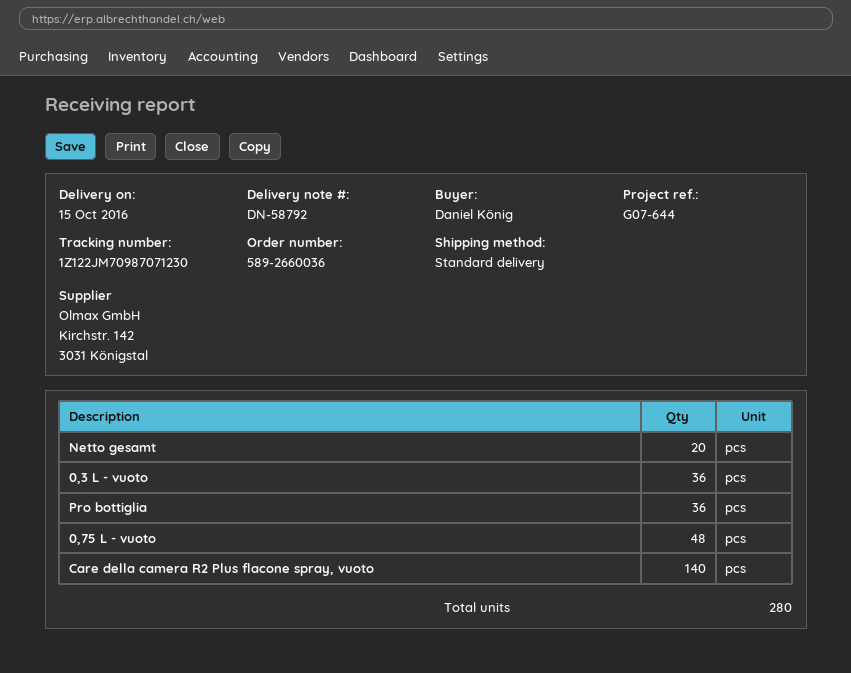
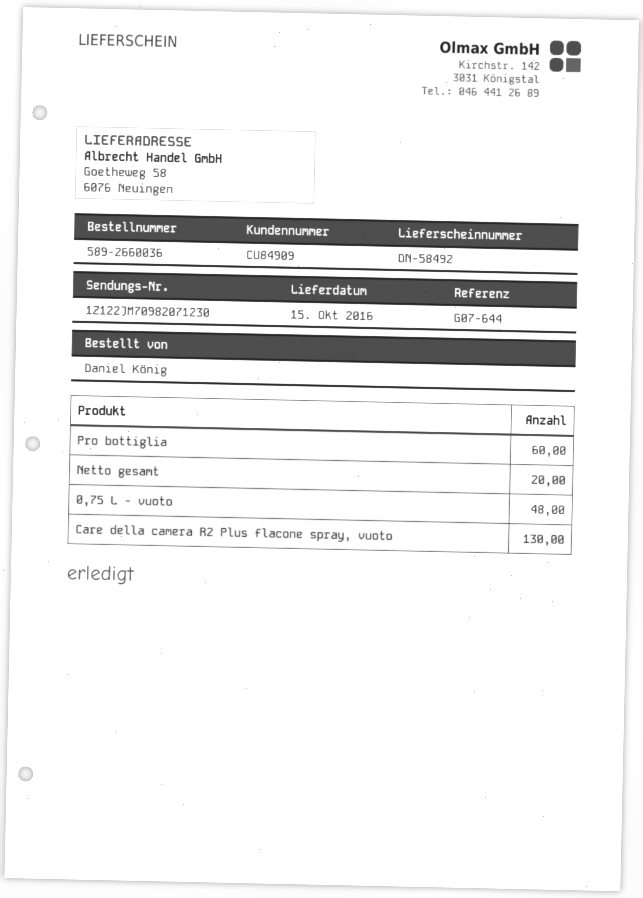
delivery note number: DN-58792 -> DN-58492
tracking number: 1Z122JM70987071230 -> 1Z122JM70982071230
0,3 L - vuoto: 36 -> none
Pro bottiglia: 36 -> 60
Care della camera R2 Plus flacone spray, vuoto: 140 -> 130

